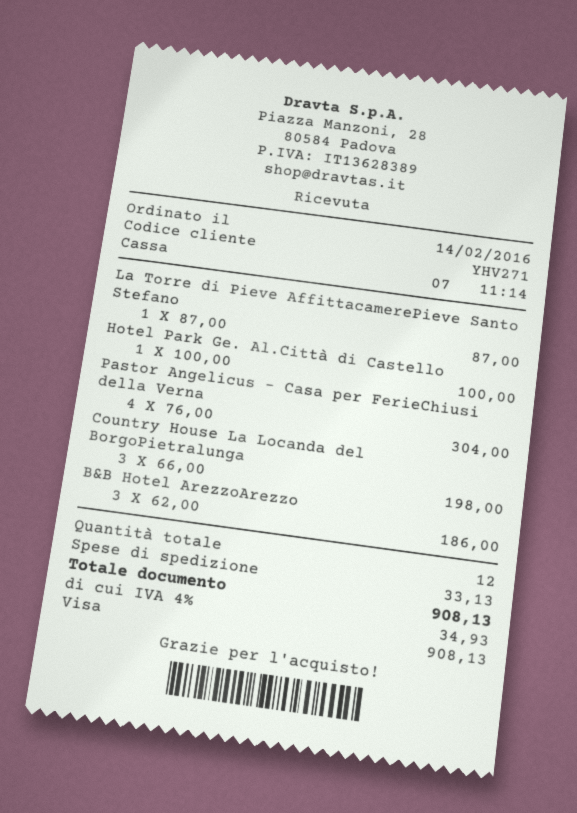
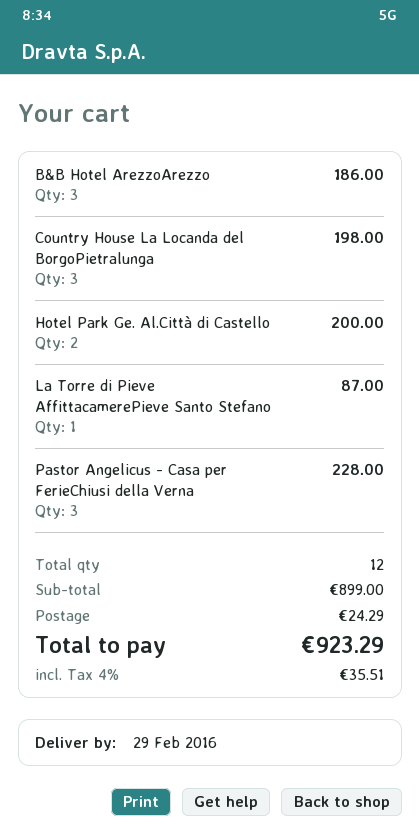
Hotel Park Ge. Al.Città di Castello: 1 for 100.00 -> 2 for 200.00
Pastor Angelicus - Casa per FerieChiusi della Verna: 4 for 304.00 -> 3 for 228.00
shipping: 33.13 -> 24.29
tax: 4% = 34.93 -> 4% = 35.51
total: 908.13 -> 923.29

